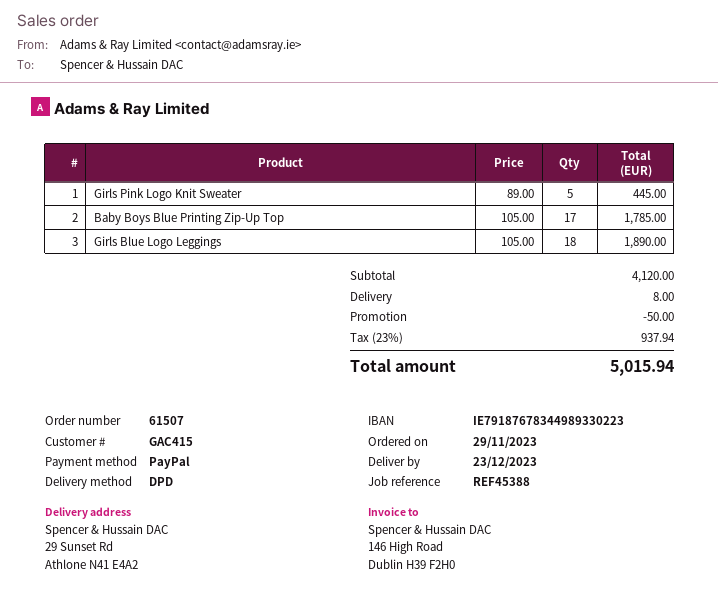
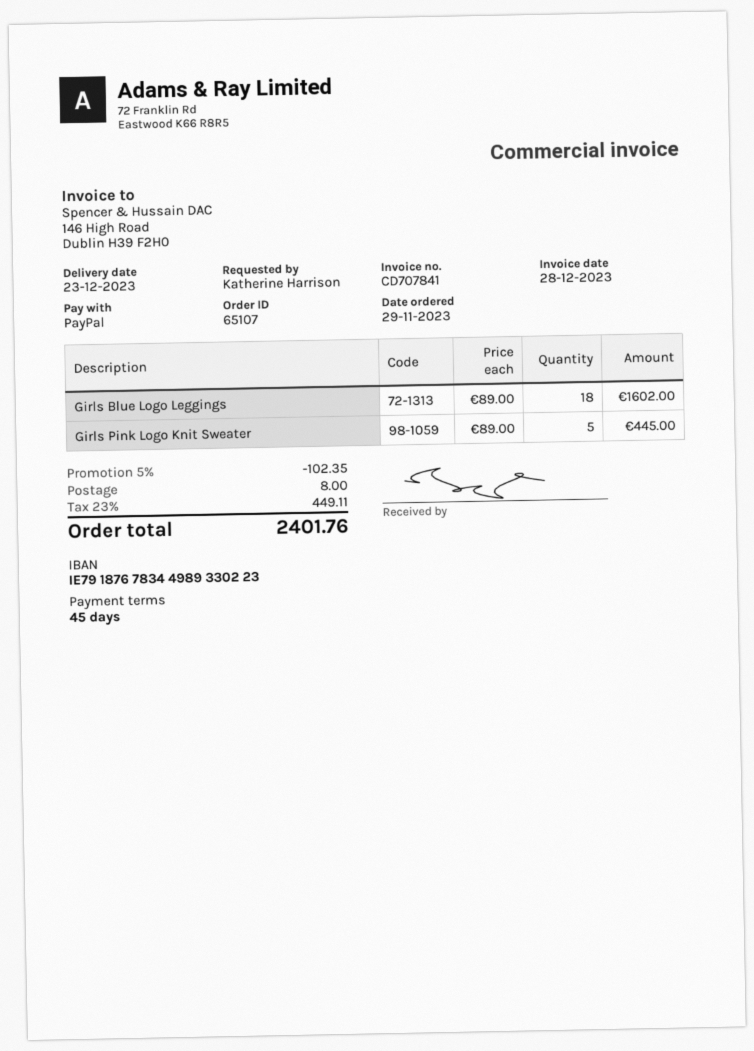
order number: 61507 -> 65107
Baby Boys Blue Printing Zip-Up Top: 17 x 105.00 = 1785.00 -> none
Girls Blue Logo Leggings: 18 x 105.00 = 1890.00 -> 18 x 89.00 = 1602.00
discount: 50.00 -> 102.35
tax: 23% = 937.94 -> 23% = 449.11
total: 5015.94 -> 2401.76

